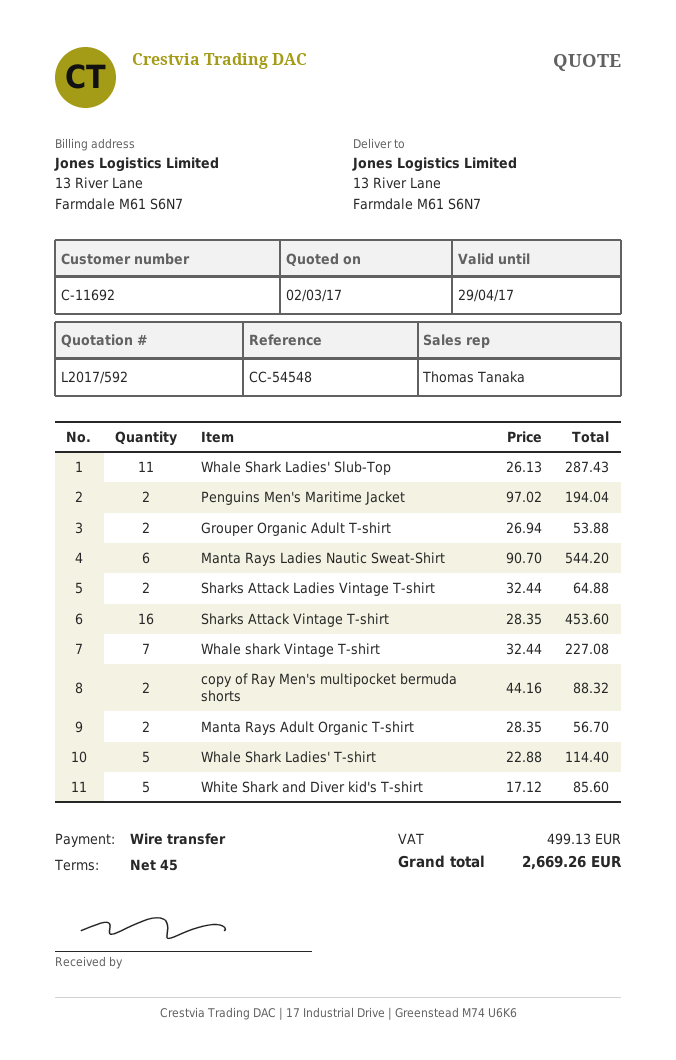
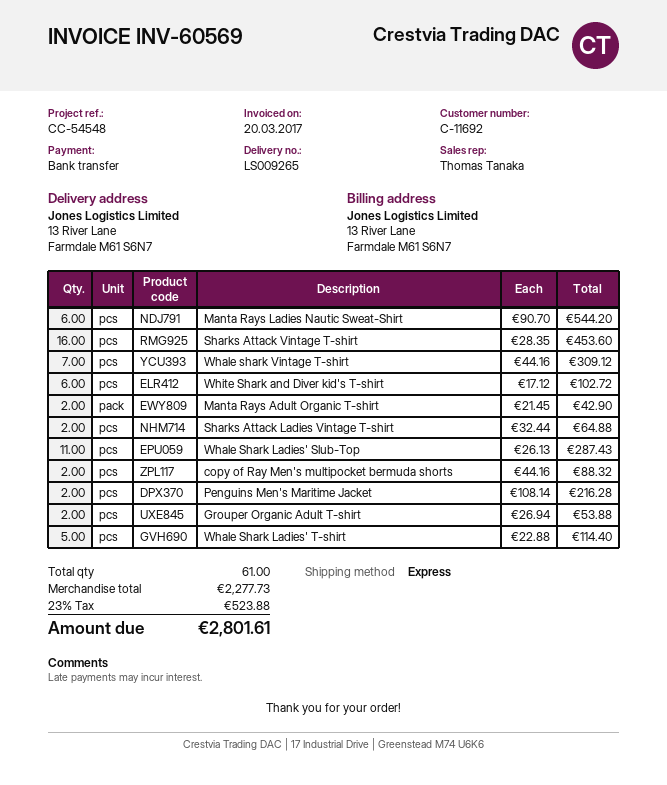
Penguins Men's Maritime Jacket: 2 x 97.02 = 194.04 -> 2 x 108.14 = 216.28
Whale shark Vintage T-shirt: 7 x 32.44 = 227.08 -> 7 x 44.16 = 309.12
Manta Rays Adult Organic T-shirt: 2 x 28.35 = 56.70 -> 2 x 21.45 = 42.90
White Shark and Diver kid's T-shirt: 5 x 17.12 = 85.60 -> 6 x 17.12 = 102.72
tax: 499.13 -> 523.88
total: 2669.26 -> 2801.61

